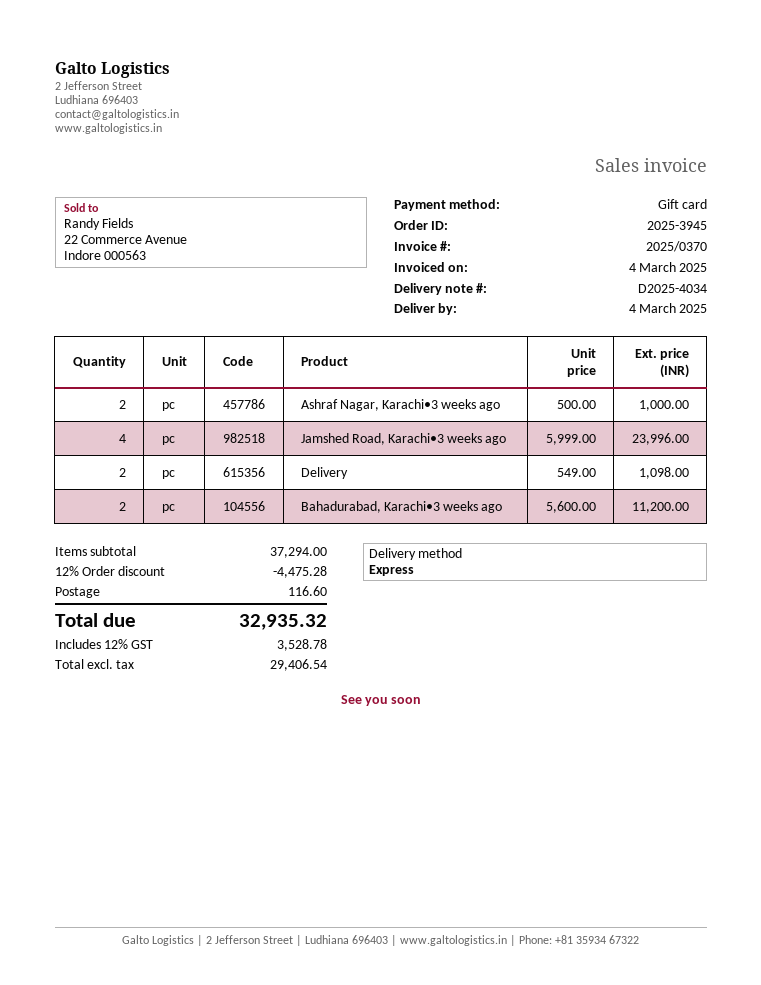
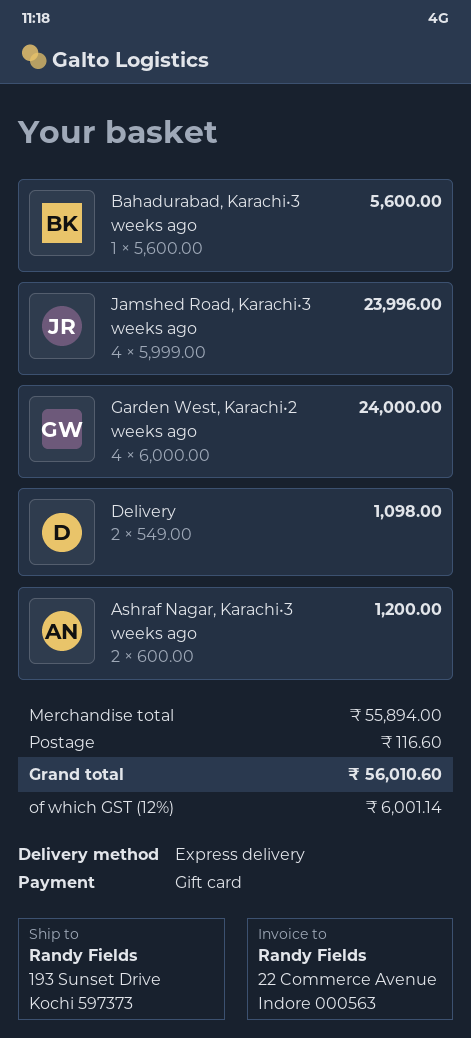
Ashraf Nagar, Karachi•3 weeks ago: 2 x 500.00 = 1000.00 -> 2 x 600.00 = 1200.00
Bahadurabad, Karachi•3 weeks ago: 2 x 5600.00 = 11200.00 -> 1 x 5600.00 = 5600.00
Garden West, Karachi•2 weeks ago: none -> 4 x 6000.00 = 24000.00
subtotal: 37294.00 -> 55894.00
discount: 12% = 4475.28 -> none
tax: 12% = 3528.78 -> 12% = 6001.14
total: 32935.32 -> 56010.60

